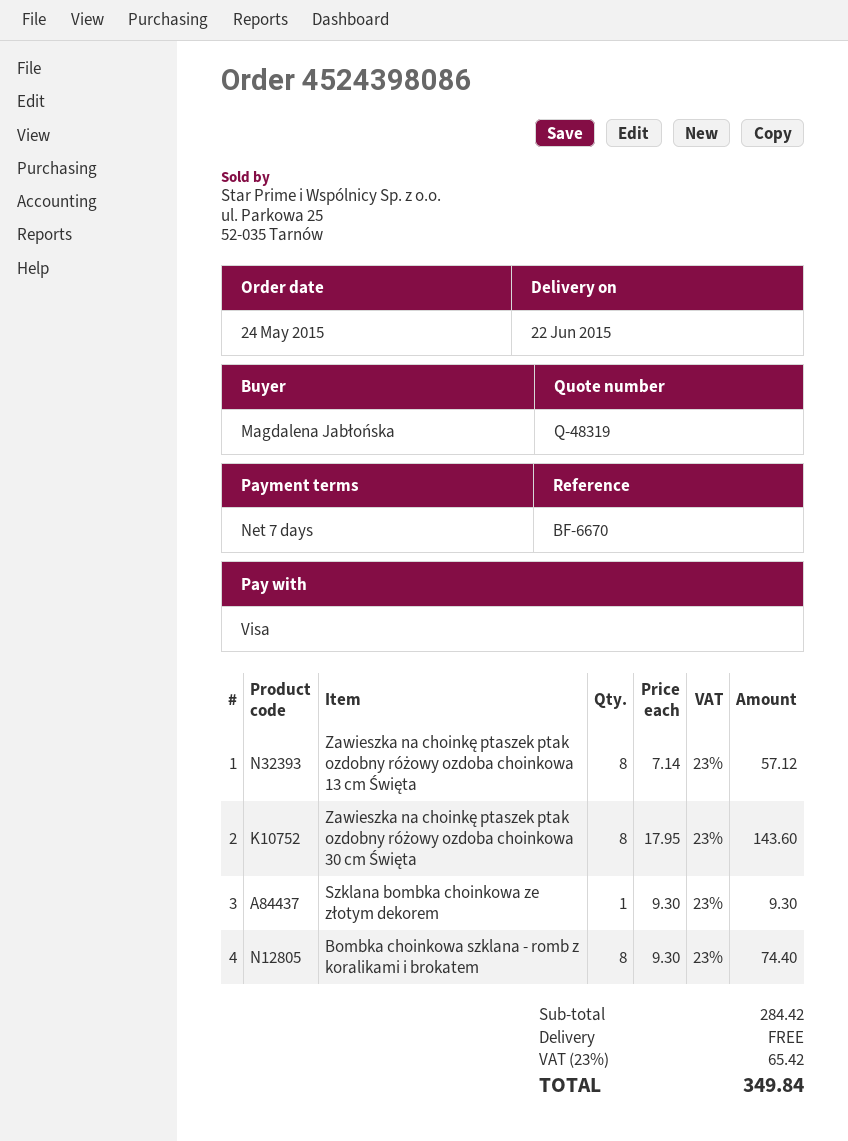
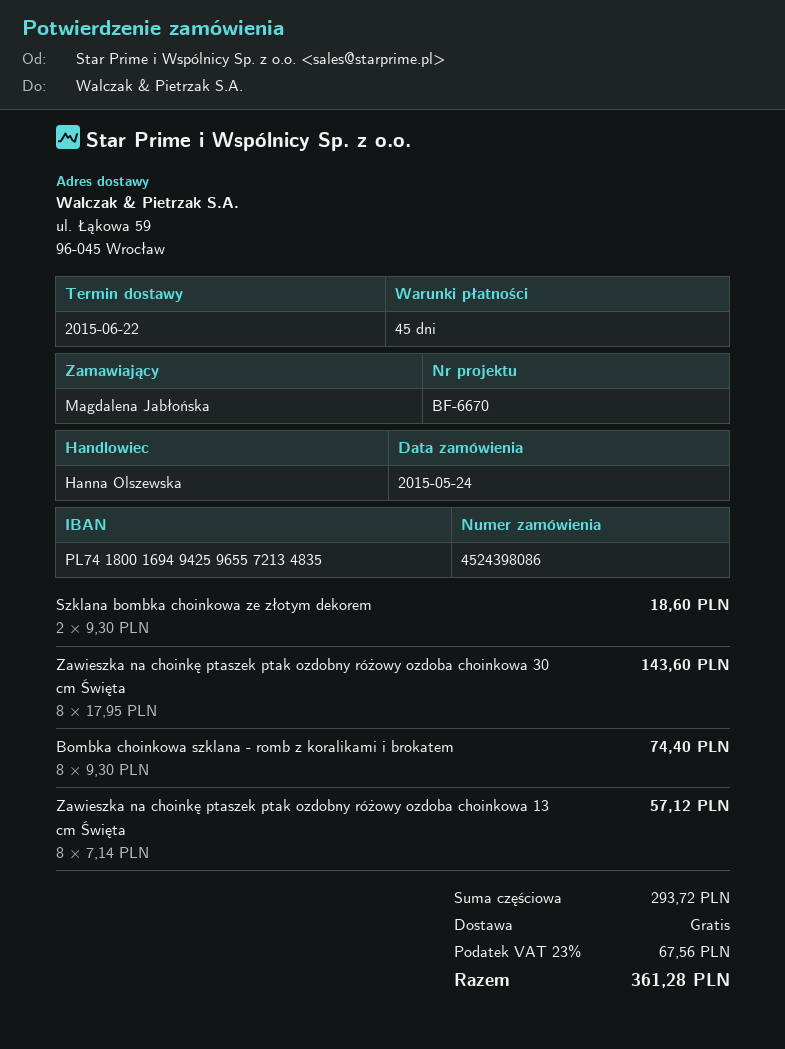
payment terms: 7 days -> 45 days
Szklana bombka choinkowa ze złotym dekorem: 1 x 9.30 = 9.30 -> 2 x 9.30 = 18.60
subtotal: 284.42 -> 293.72
tax: 23% = 65.42 -> 23% = 67.56
total: 349.84 -> 361.28

